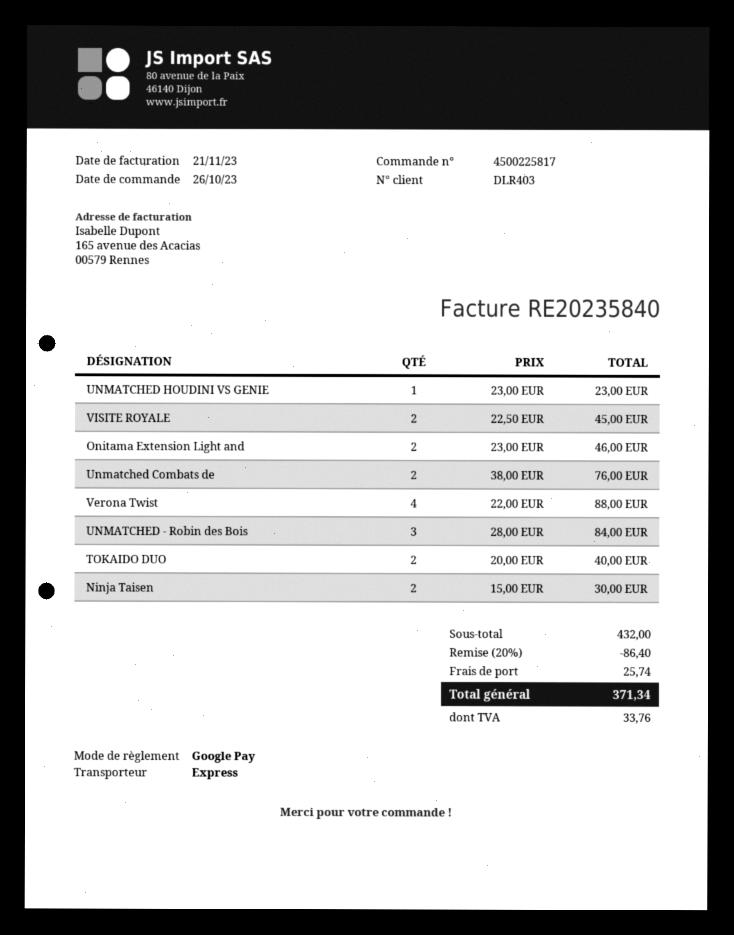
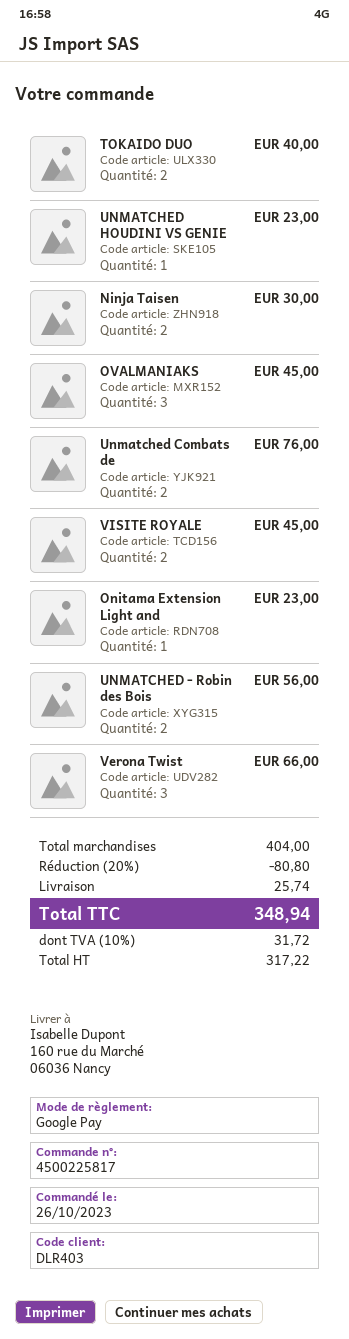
Onitama Extension Light and: 2 for 46.00 -> 1 for 23.00
Verona Twist: 4 for 88.00 -> 3 for 66.00
UNMATCHED - Robin des Bois: 3 for 84.00 -> 2 for 56.00
OVALMANIAKS: none -> 3 for 45.00
subtotal: 432.00 -> 404.00
discount: 20% = 86.40 -> 20% = 80.80
tax: 33.76 -> 31.72
total: 371.34 -> 348.94

